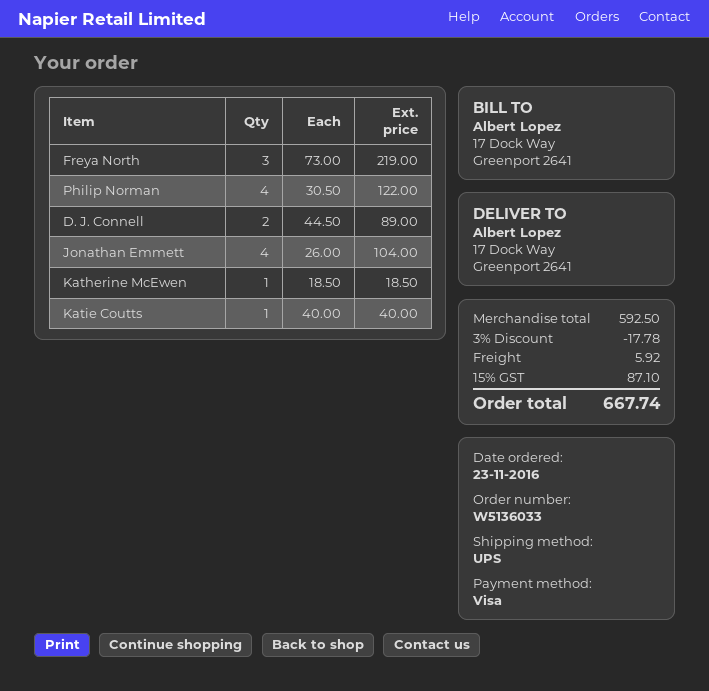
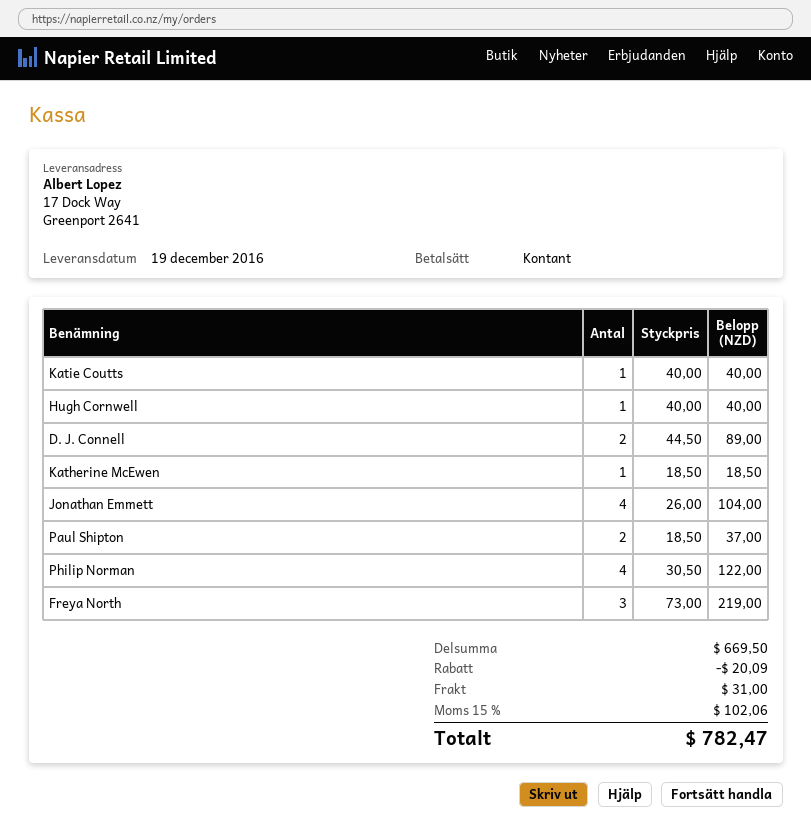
payment method: Visa -> cash
Hugh Cornwell: none -> 1 x 40.00 = 40.00
Paul Shipton: none -> 2 x 18.50 = 37.00
subtotal: 592.50 -> 669.50
discount: 17.78 -> 20.09
shipping: 5.92 -> 31.00
tax: 15% = 87.10 -> 15% = 102.06
total: 667.74 -> 782.47

